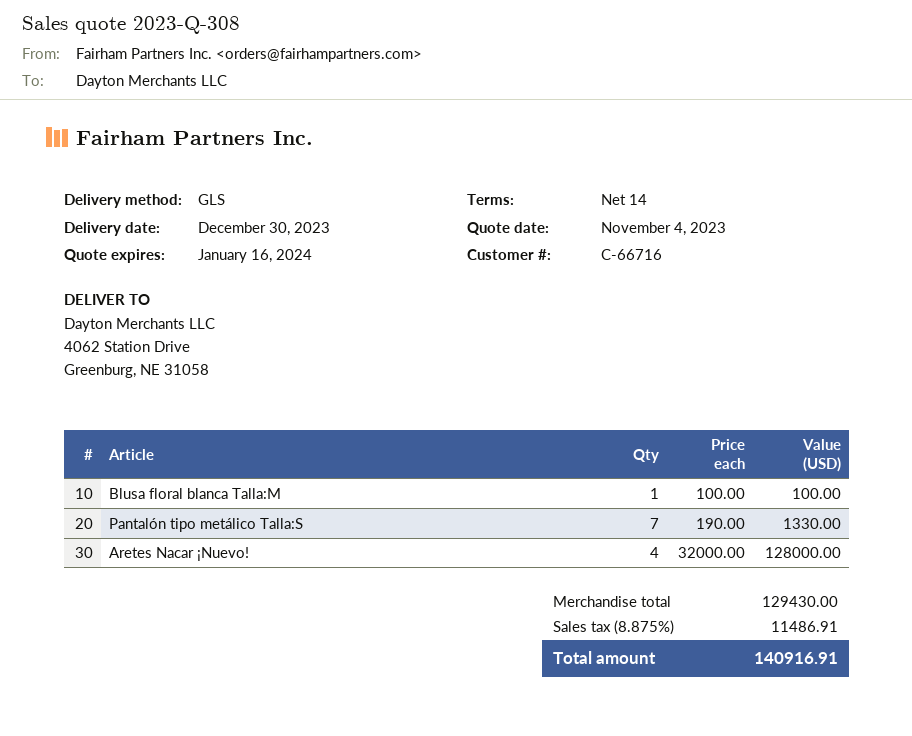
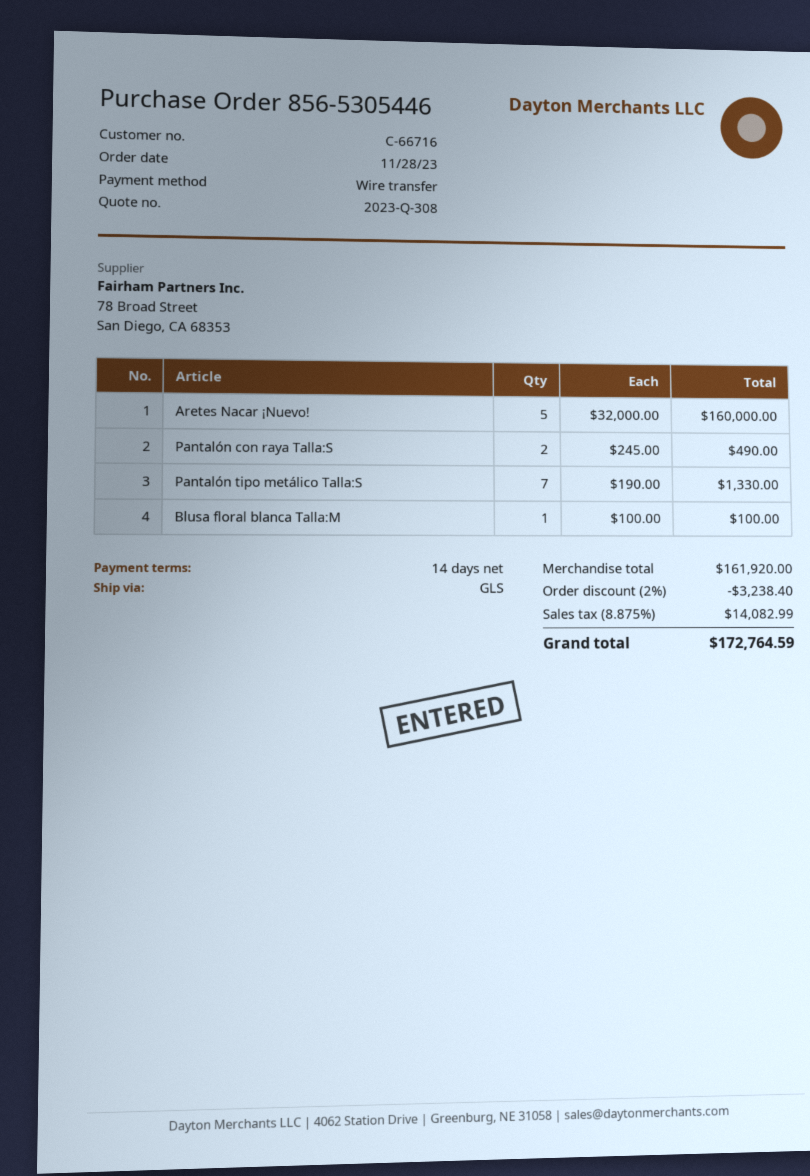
Aretes Nacar ¡Nuevo!: 4 x 32000.00 = 128000.00 -> 5 x 32000.00 = 160000.00
Pantalón con raya Talla:S: none -> 2 x 245.00 = 490.00
subtotal: 129430.00 -> 161920.00
discount: none -> 2% = 3238.40
tax: 8.875% = 11486.91 -> 8.875% = 14082.99
total: 140916.91 -> 172764.59

